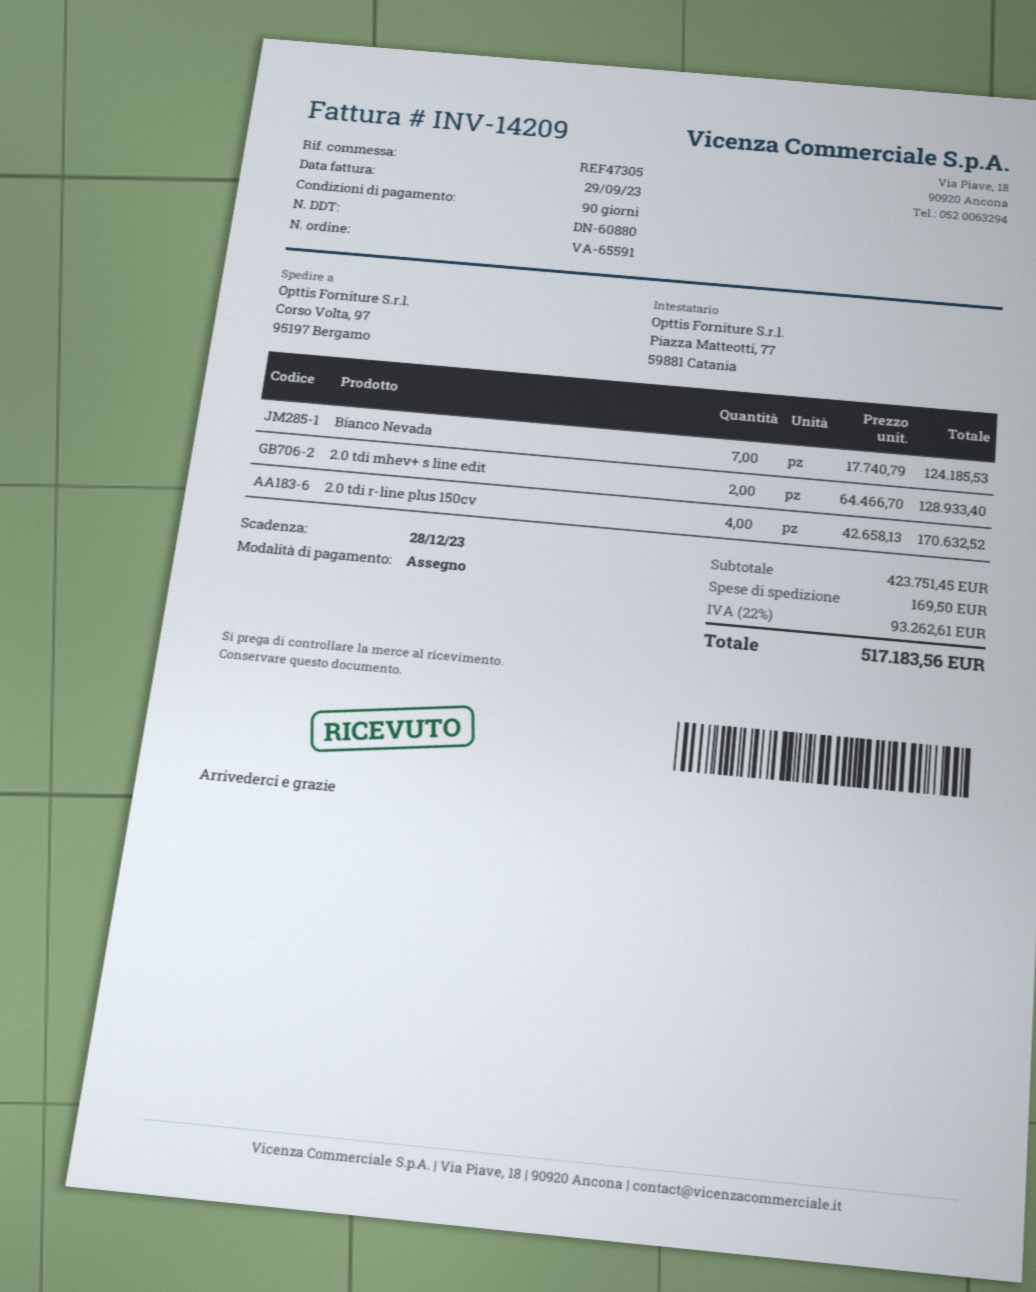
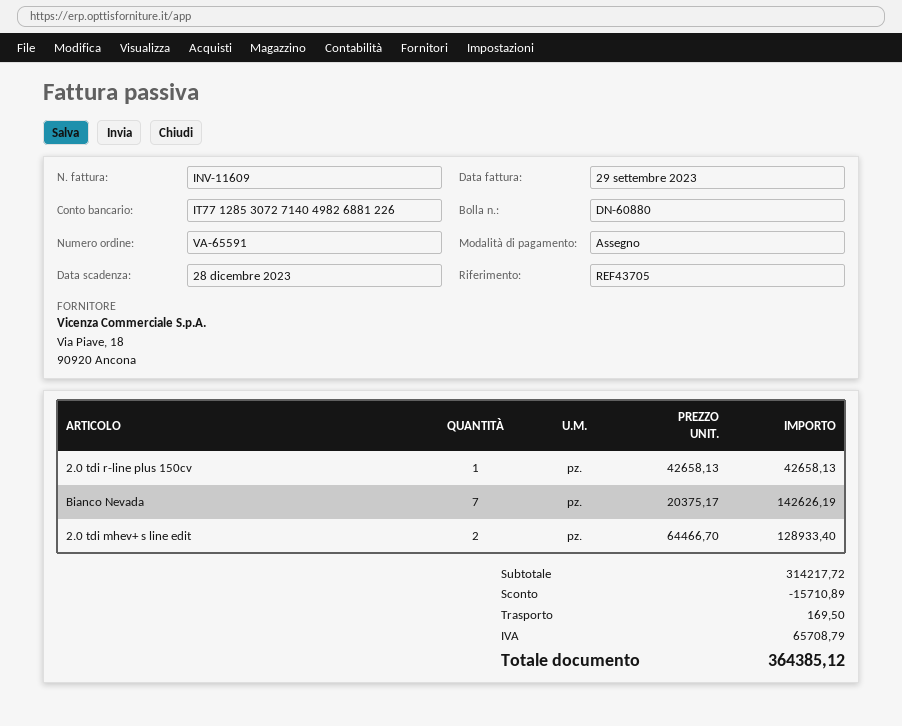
invoice number: INV-14209 -> INV-11609
reference: REF47305 -> REF43705
Bianco Nevada: 7 x 17740.79 = 124185.53 -> 7 x 20375.17 = 142626.19
2.0 tdi r-line plus 150cv: 4 x 42658.13 = 170632.52 -> 1 x 42658.13 = 42658.13
subtotal: 423751.45 -> 314217.72
discount: none -> 15710.89
tax: 93262.61 -> 65708.79
total: 517183.56 -> 364385.12

